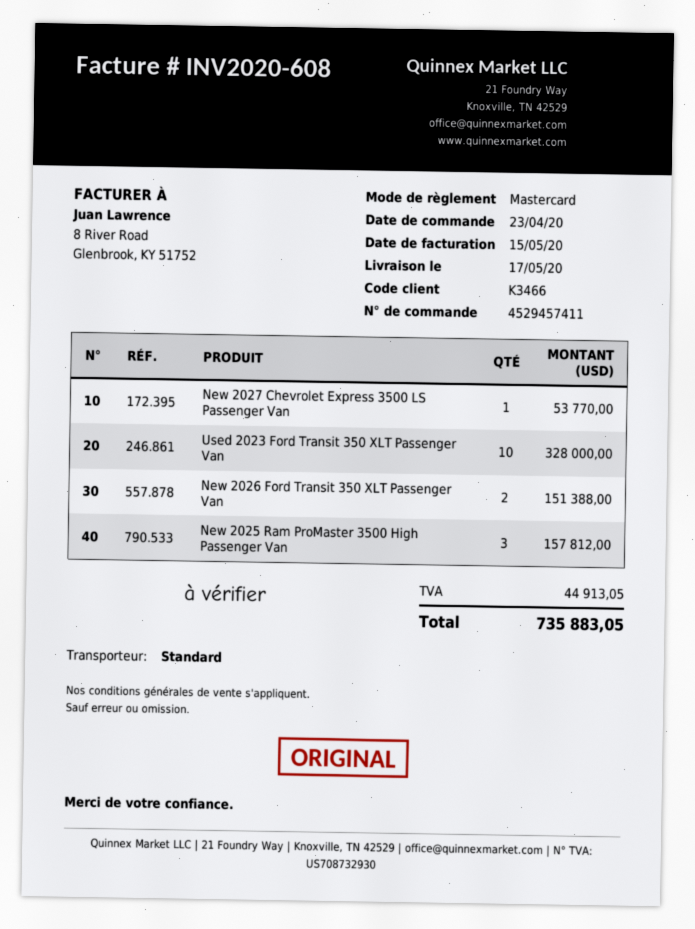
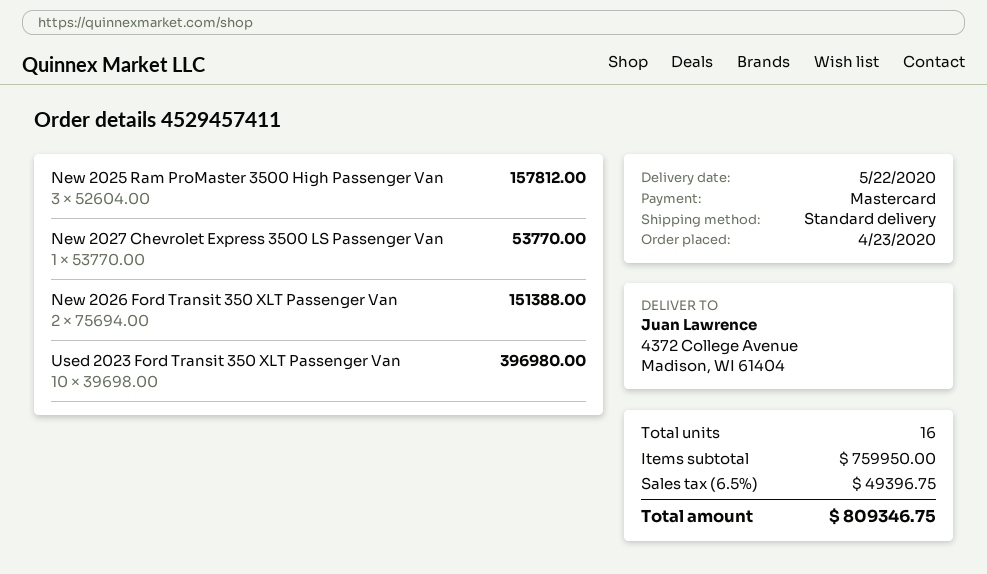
delivery date: 2020-05-17 -> 2020-05-22
Used 2023 Ford Transit 350 XLT Passenger Van: 10 for 328000.00 -> 10 for 396980.00
tax: 44913.05 -> 49396.75
total: 735883.05 -> 809346.75

